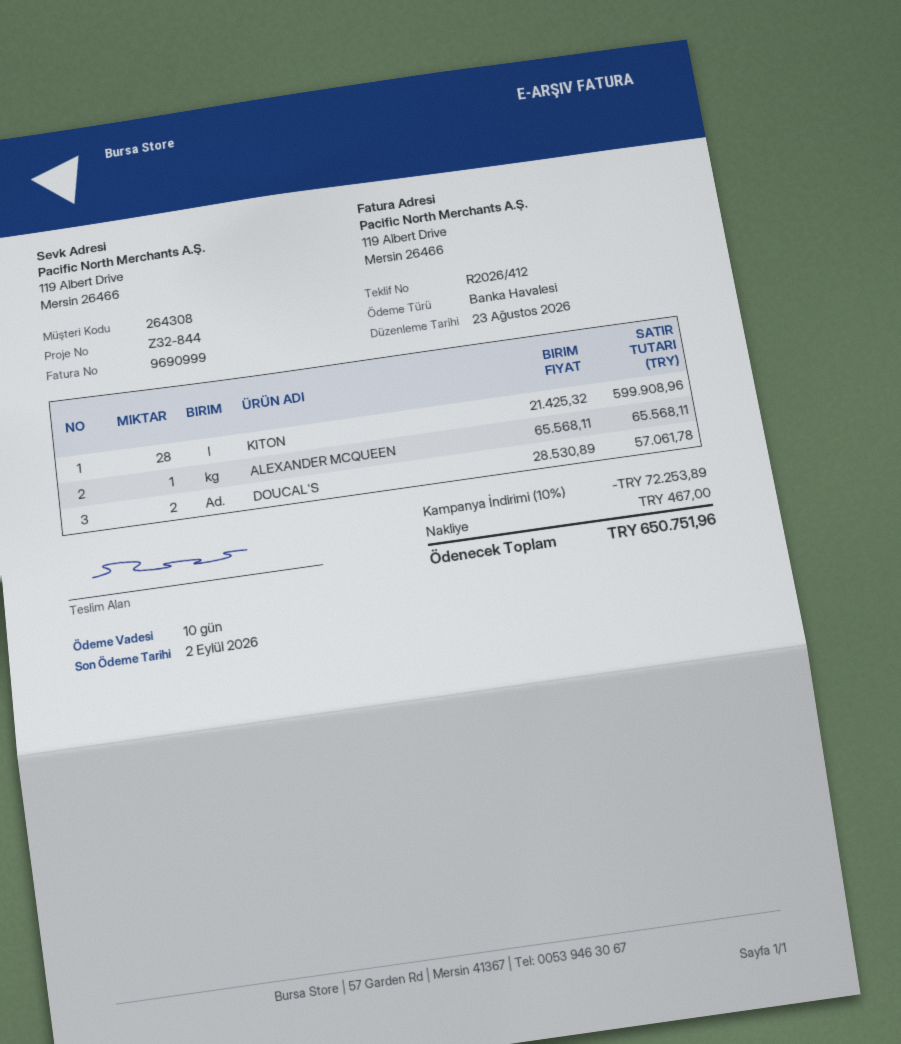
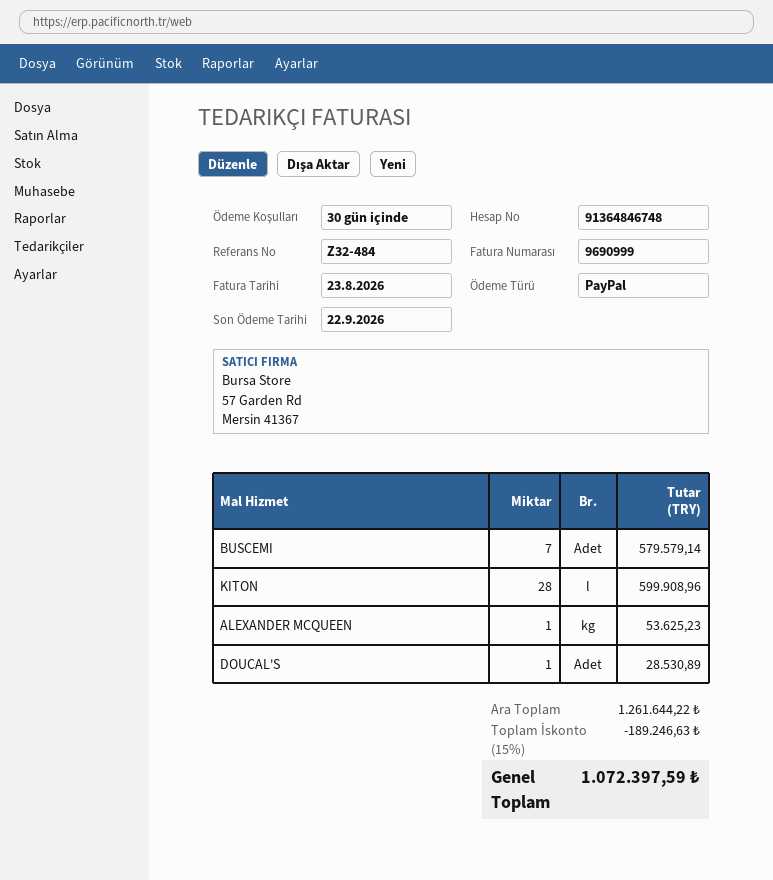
payment terms: 10 days -> 30 days
due date: 2026-09-02 -> 2026-09-22
reference: Z32-844 -> Z32-484
payment method: bank transfer -> PayPal
ALEXANDER MCQUEEN: 1 for 65568.11 -> 1 for 53625.23
DOUCAL'S: 2 for 57061.78 -> 1 for 28530.89
BUSCEMI: none -> 7 for 579579.14
discount: 10% = 72253.89 -> 15% = 189246.63
shipping: 467.00 -> none
total: 650751.96 -> 1072397.59

